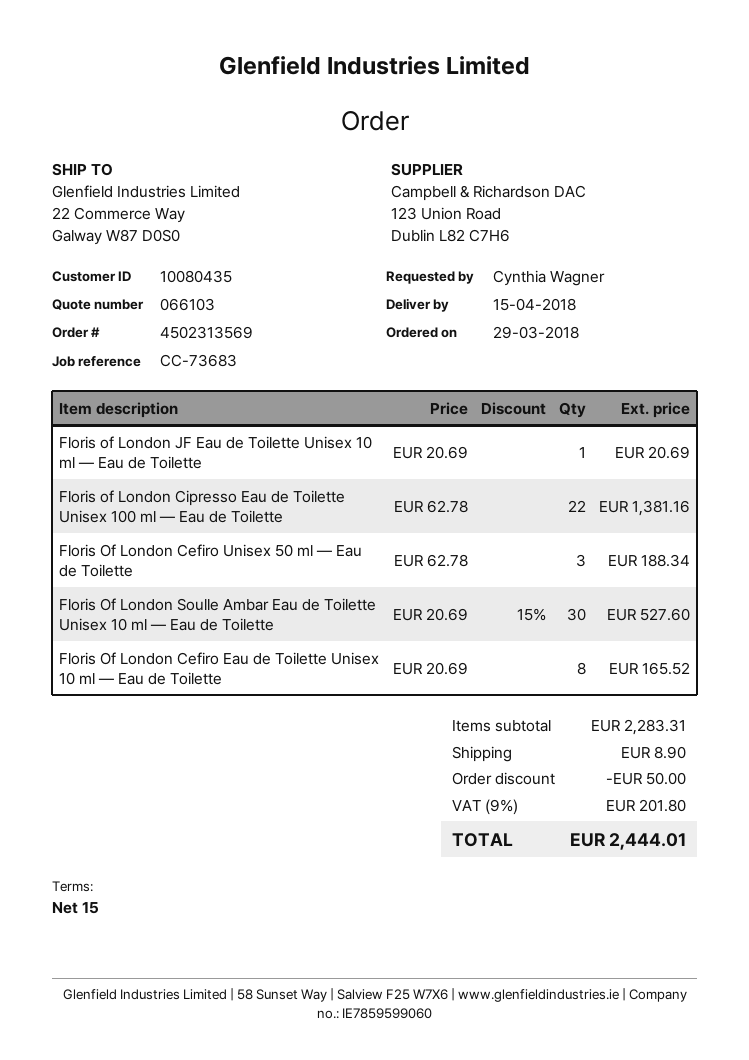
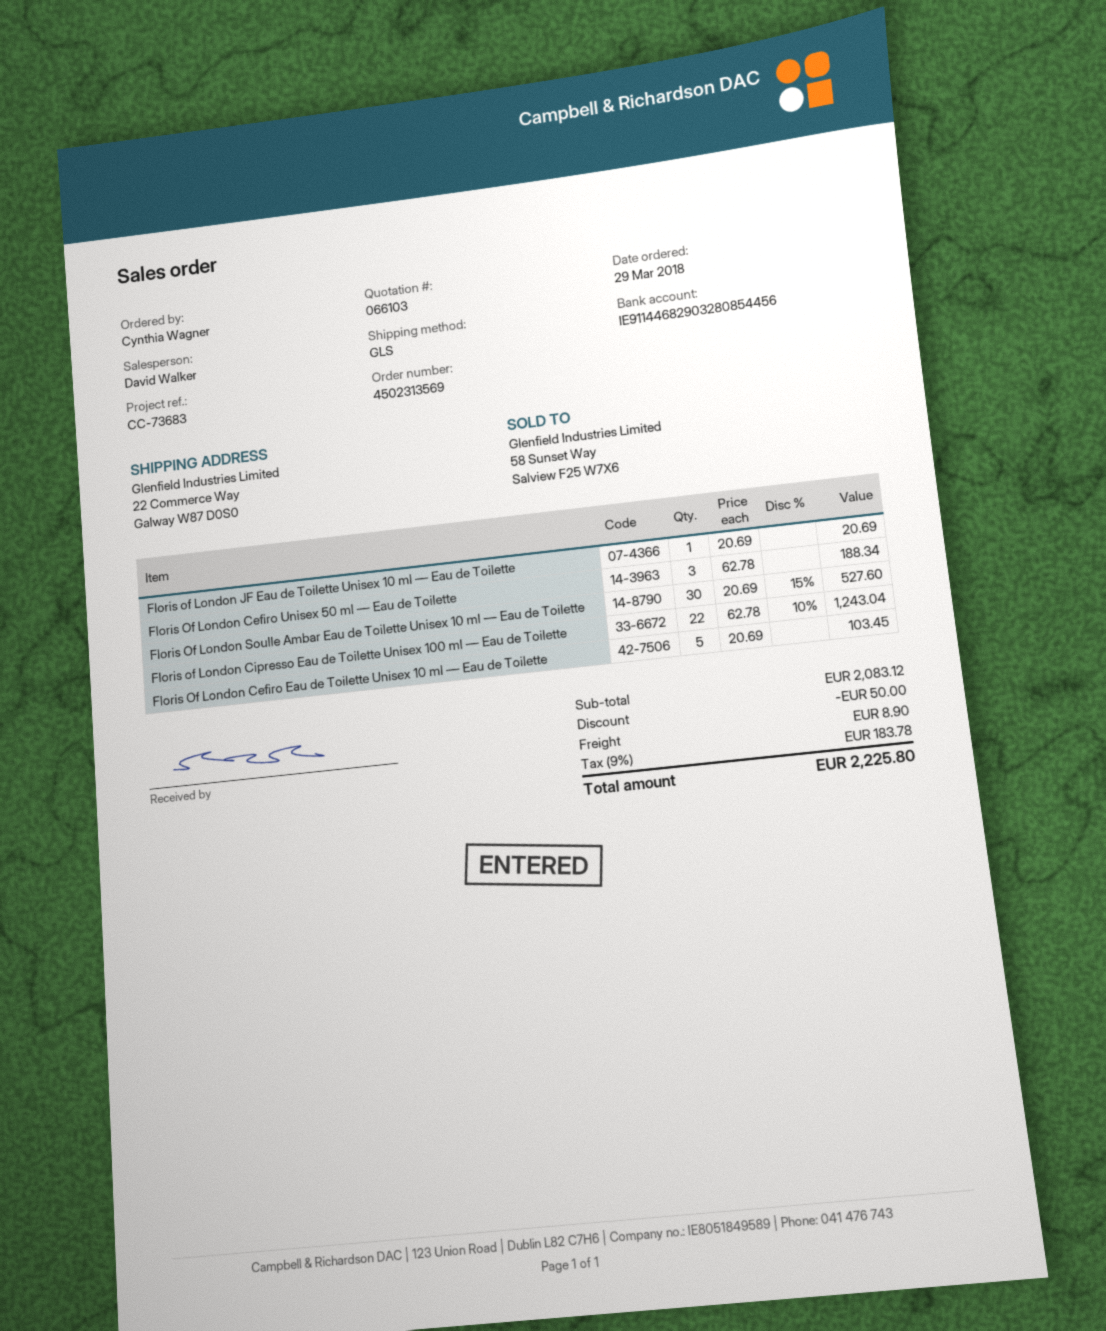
Floris of London Cipresso Eau de Toilette Unisex 100 ml — Eau de Toilette: 22 x 62.78 = 1381.16 -> 22 x 62.78 - 10% = 1243.04
Floris Of London Cefiro Eau de Toilette Unisex 10 ml — Eau de Toilette: 8 x 20.69 = 165.52 -> 5 x 20.69 = 103.45
subtotal: 2283.31 -> 2083.12
tax: 9% = 201.80 -> 9% = 183.78
total: 2444.01 -> 2225.80

